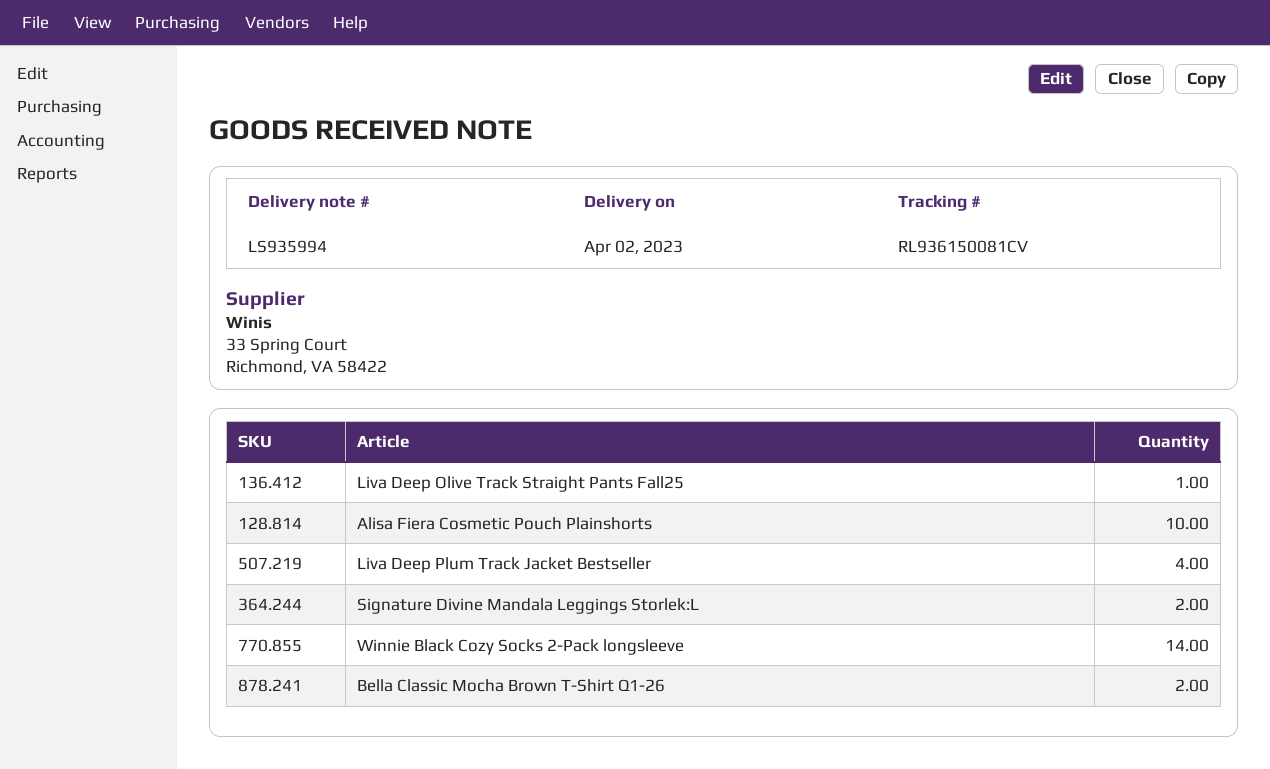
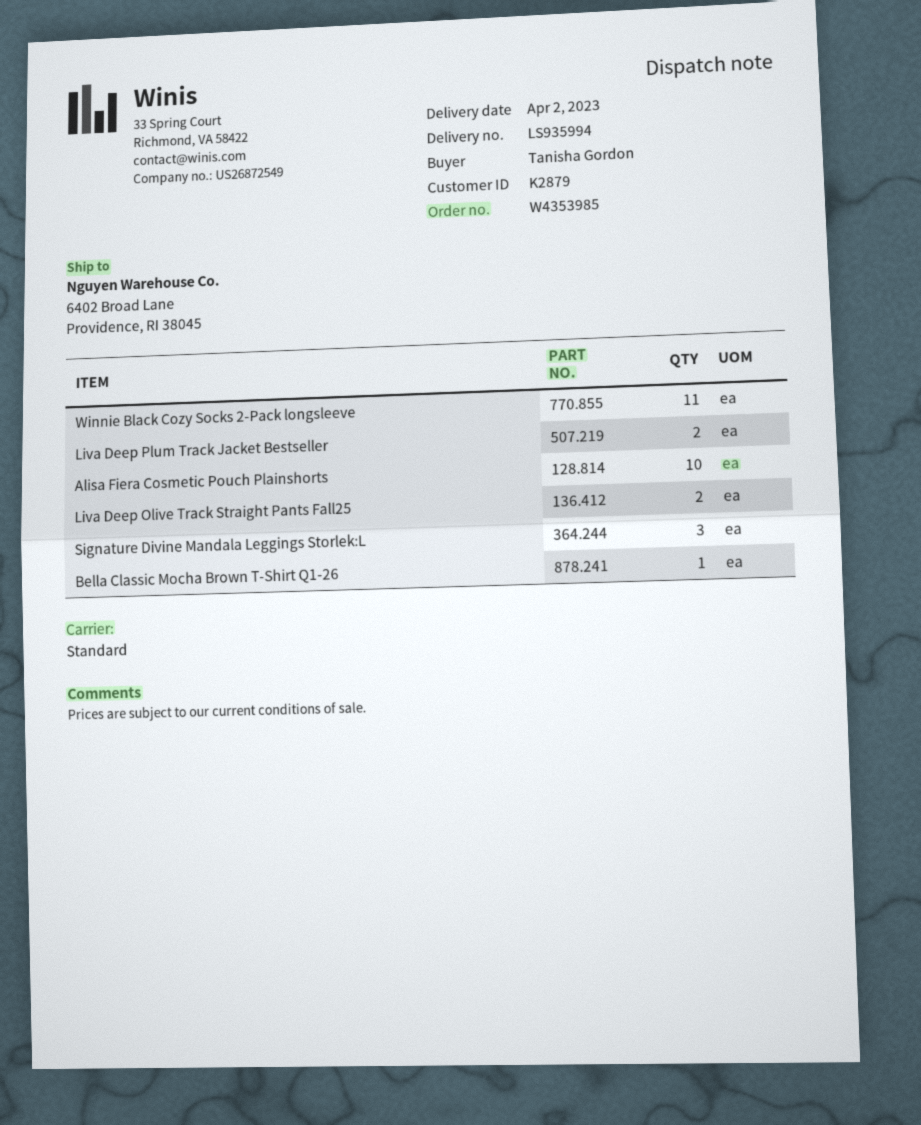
Liva Deep Olive Track Straight Pants Fall25: 1 -> 2
Liva Deep Plum Track Jacket Bestseller: 4 -> 2
Signature Divine Mandala Leggings Storlek:L: 2 -> 3
Winnie Black Cozy Socks 2-Pack longsleeve: 14 -> 11
Bella Classic Mocha Brown T-Shirt Q1-26: 2 -> 1

